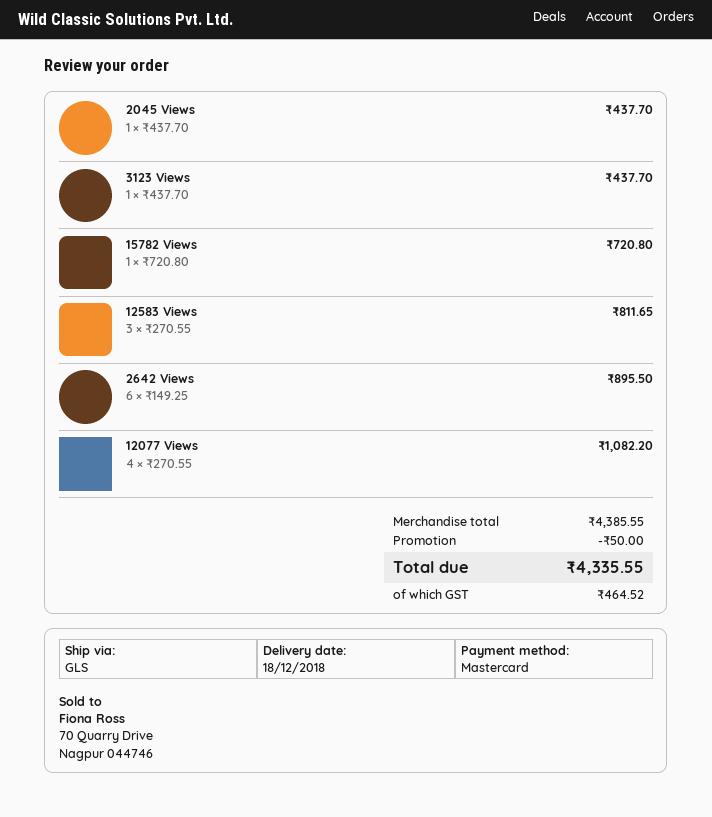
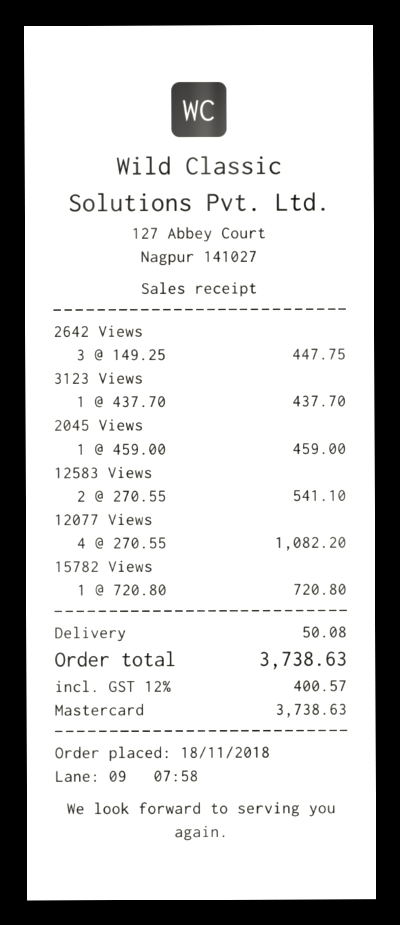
2045 Views: 1 x 437.70 = 437.70 -> 1 x 459.00 = 459.00
12583 Views: 3 x 270.55 = 811.65 -> 2 x 270.55 = 541.10
2642 Views: 6 x 149.25 = 895.50 -> 3 x 149.25 = 447.75
discount: 50.00 -> none
shipping: none -> 50.08
tax: 464.52 -> 400.57
total: 4335.55 -> 3738.63

